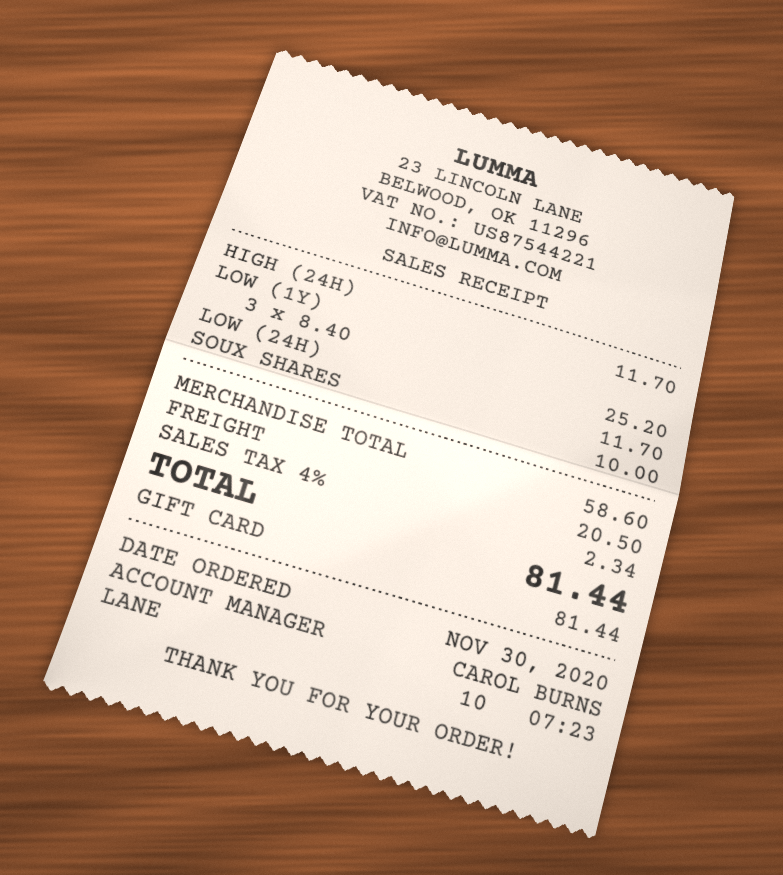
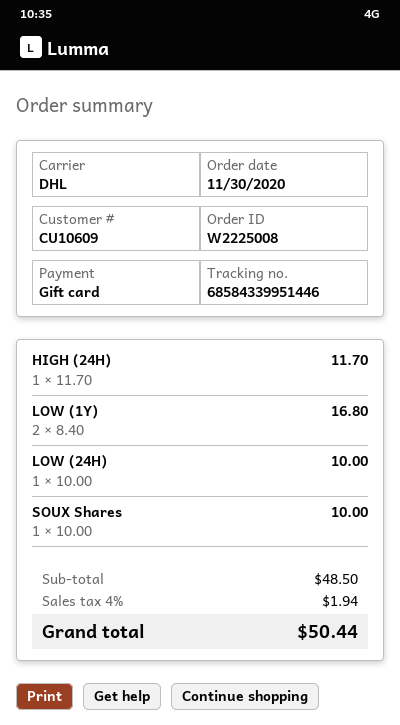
LOW (1Y): 3 x 8.40 = 25.20 -> 2 x 8.40 = 16.80
LOW (24H): 1 x 11.70 = 11.70 -> 1 x 10.00 = 10.00
subtotal: 58.60 -> 48.50
shipping: 20.50 -> none
tax: 4% = 2.34 -> 4% = 1.94
total: 81.44 -> 50.44

